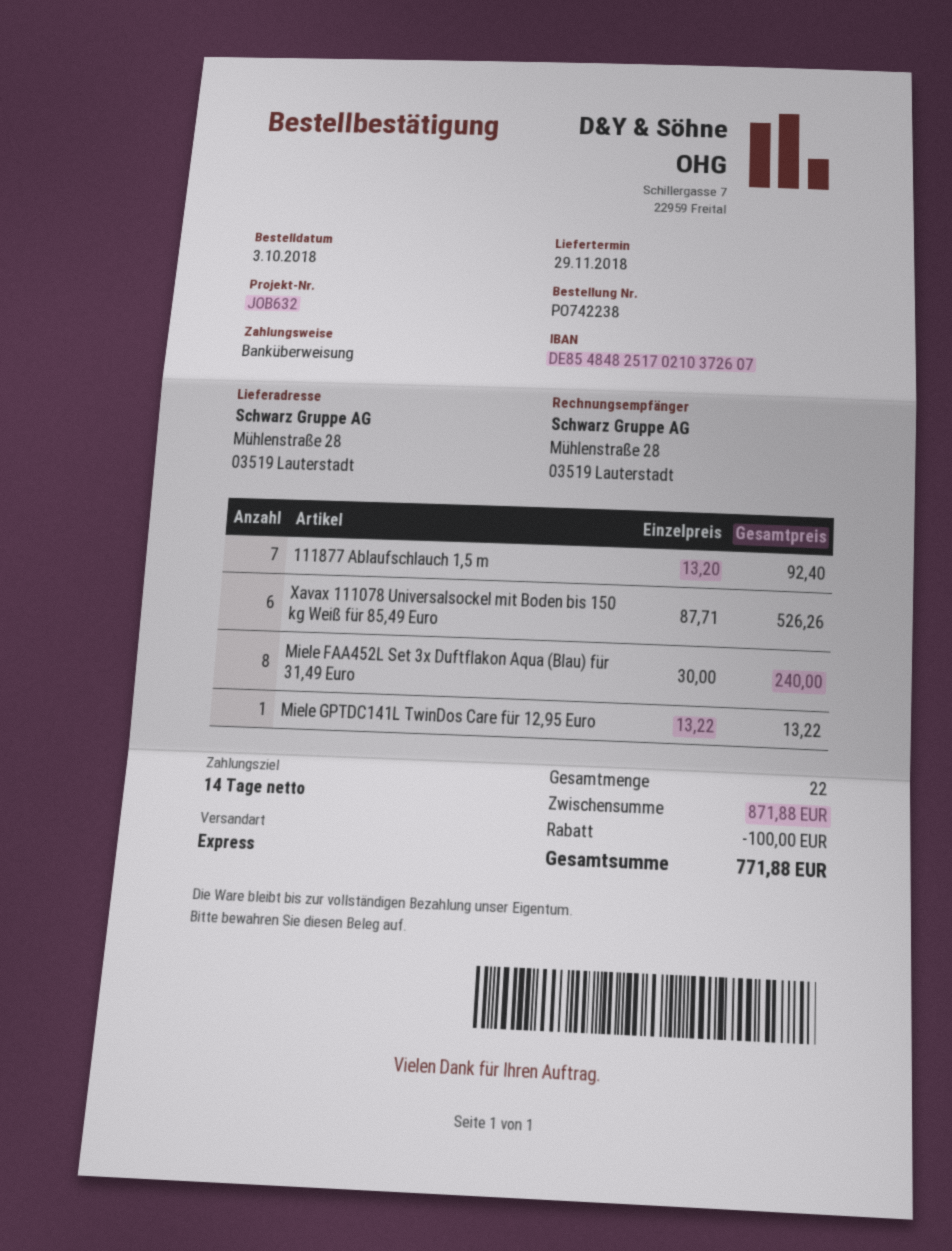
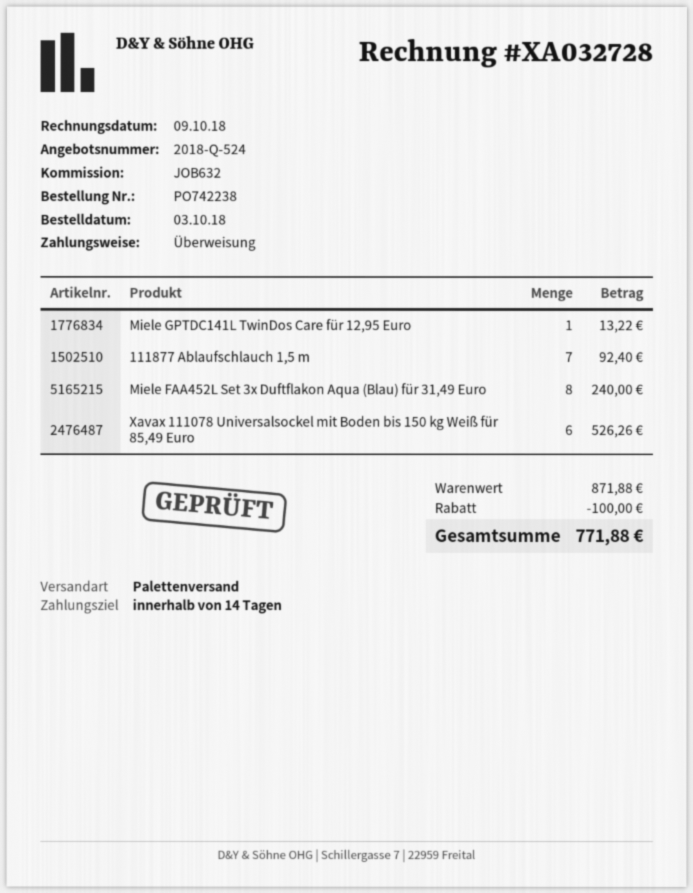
shipping method: express -> pallet freight

